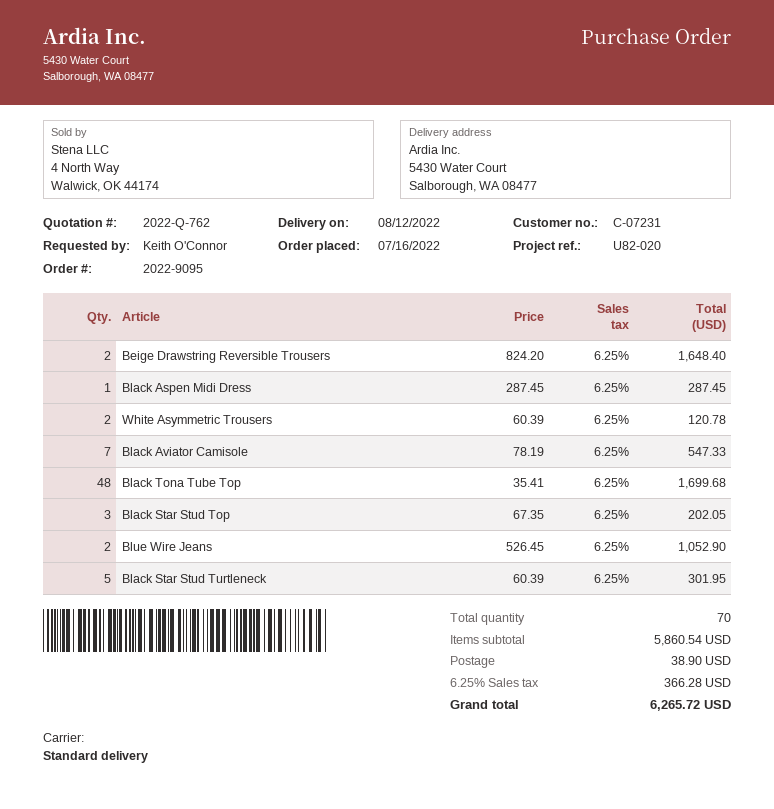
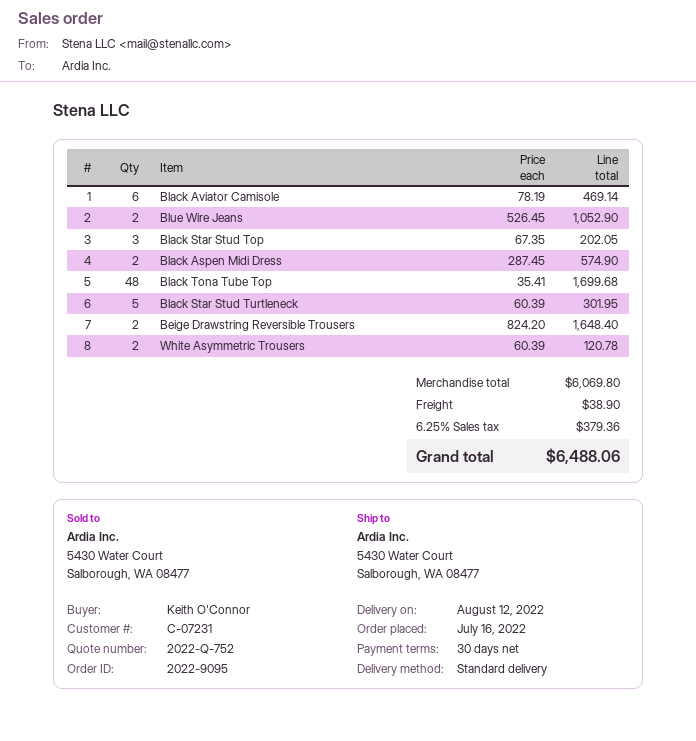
quote number: 2022-Q-762 -> 2022-Q-752
Black Aspen Midi Dress: 1 x 287.45 = 287.45 -> 2 x 287.45 = 574.90
Black Aviator Camisole: 7 x 78.19 = 547.33 -> 6 x 78.19 = 469.14
subtotal: 5860.54 -> 6069.80
tax: 6.25% = 366.28 -> 6.25% = 379.36
total: 6265.72 -> 6488.06

